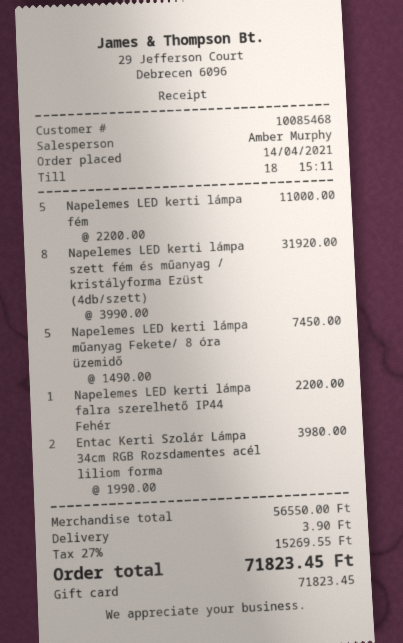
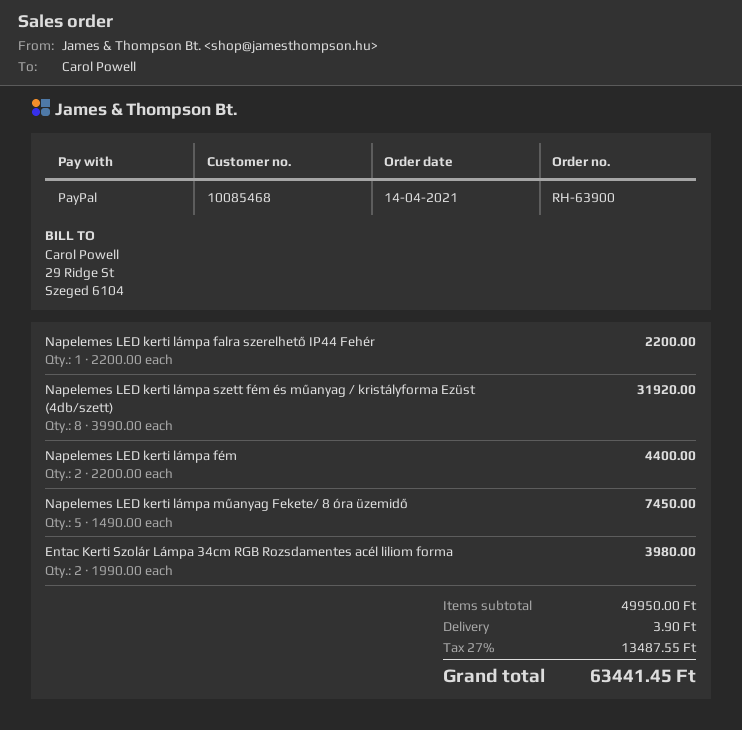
payment method: gift card -> PayPal
Napelemes LED kerti lámpa fém: 5 x 2200.00 = 11000.00 -> 2 x 2200.00 = 4400.00
subtotal: 56550.00 -> 49950.00
tax: 27% = 15269.55 -> 27% = 13487.55
total: 71823.45 -> 63441.45

